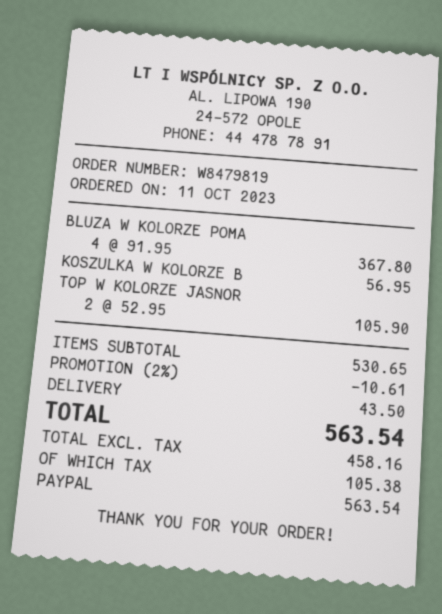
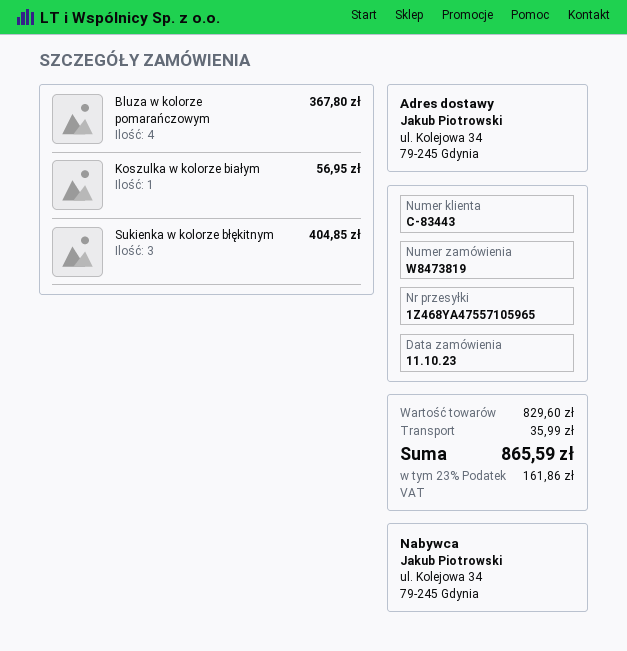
order number: W8479819 -> W8473819
TOP W KOLORZE JASNOR: 2 for 105.90 -> none
Sukienka w kolorze błękitnym: none -> 3 for 404.85
subtotal: 530.65 -> 829.60
discount: 2% = 10.61 -> none
shipping: 43.50 -> 35.99
tax: 105.38 -> 161.86
total: 563.54 -> 865.59

